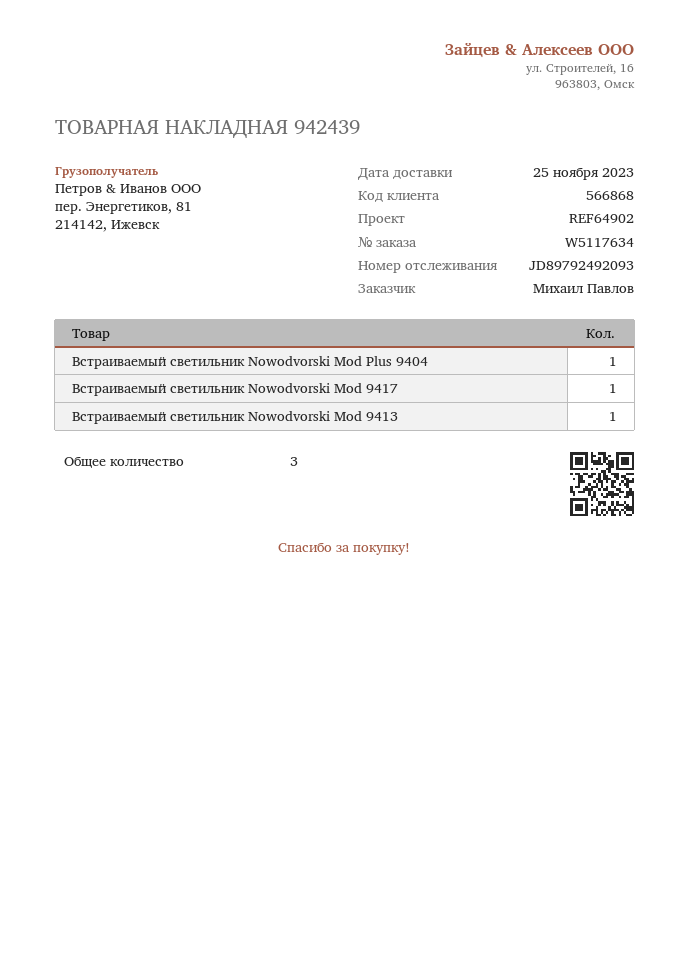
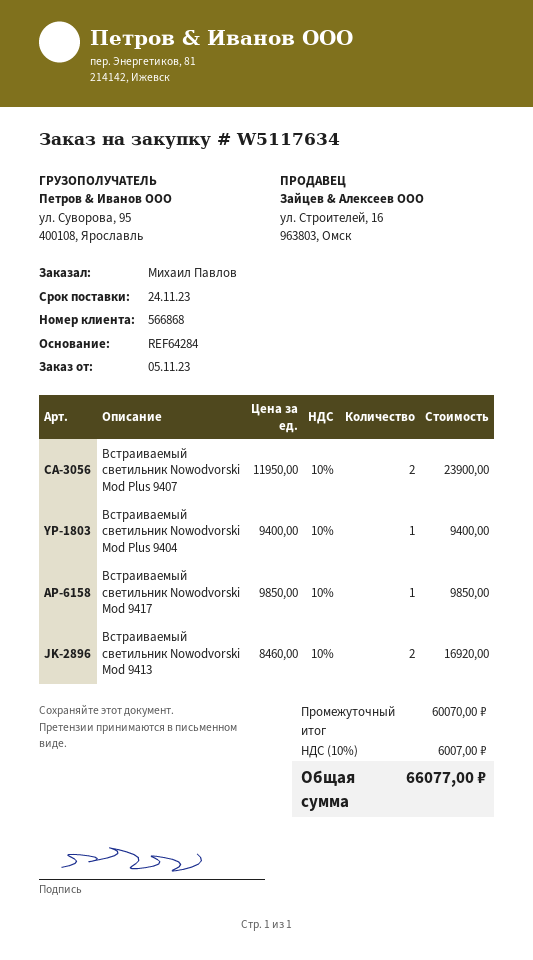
delivery date: 2023-11-25 -> 2023-11-24
reference: REF64902 -> REF64284
ship to: пер. Энергетиков, 81, 214142, Ижевск -> ул. Суворова, 95, 400108, Ярославль
Встраиваемый светильник Nowodvorski Mod 9413: 1 -> 2
Встраиваемый светильник Nowodvorski Mod Plus 9407: none -> 2

